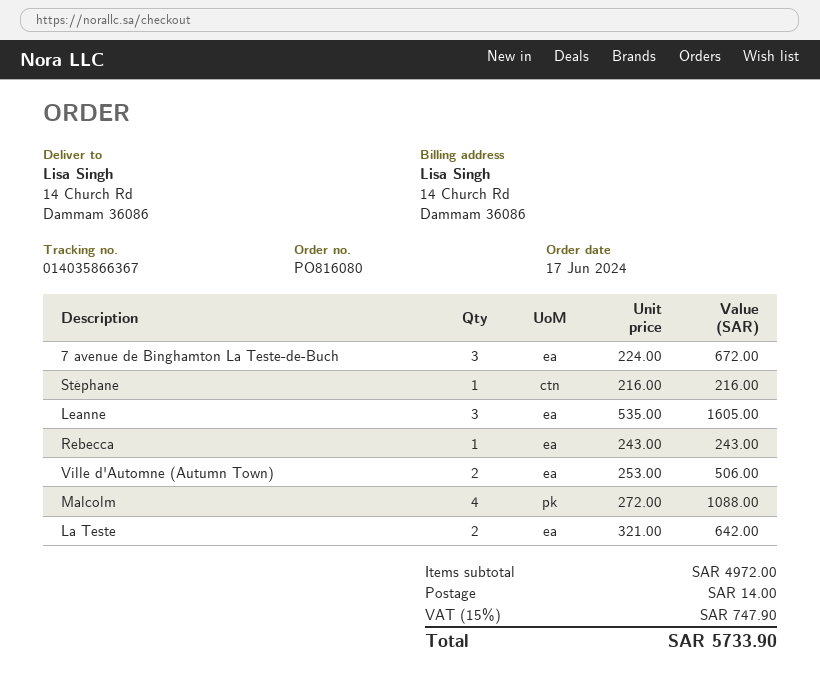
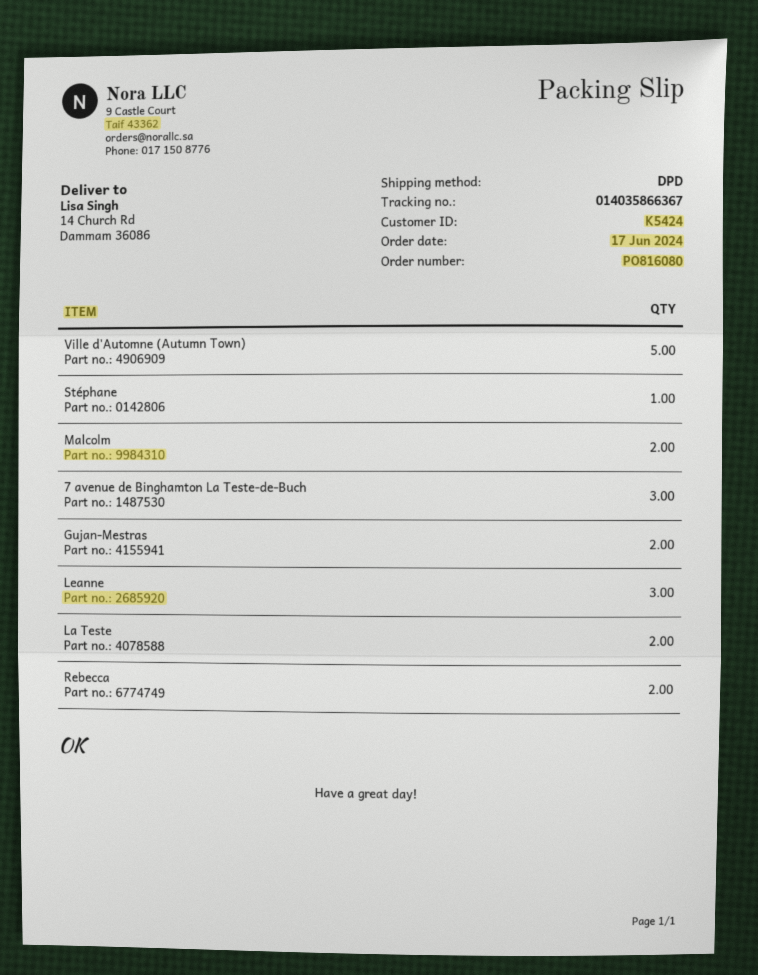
Rebecca: 1 -> 2
Ville d'Automne (Autumn Town): 2 -> 5
Malcolm: 4 -> 2
Gujan-Mestras: none -> 2

